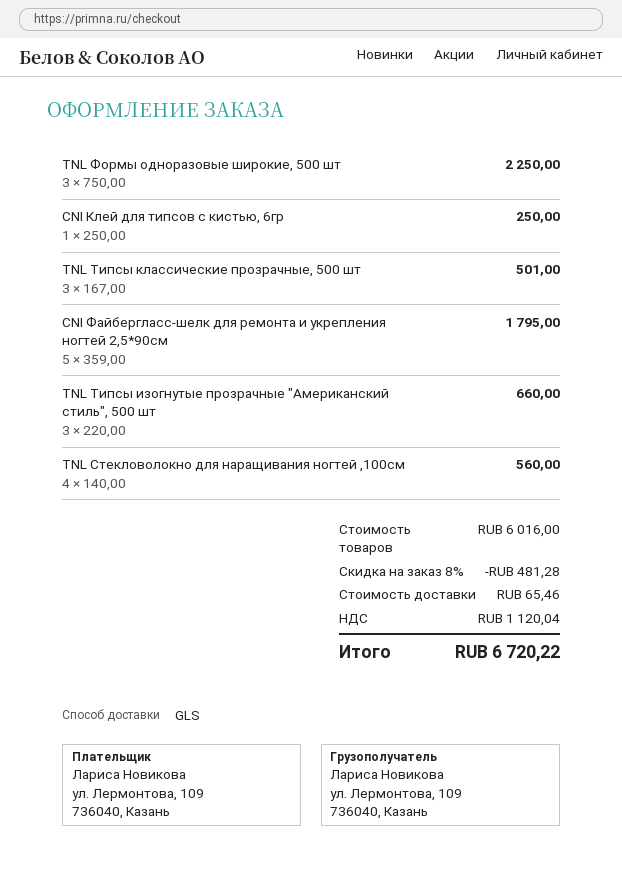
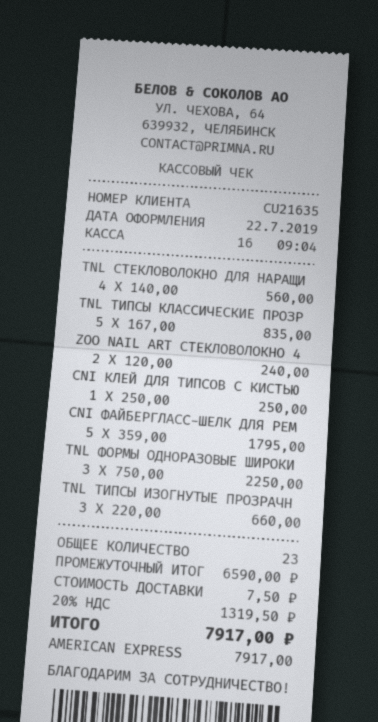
TNL Типсы классические прозрачные, 500 шт: 3 x 167.00 = 501.00 -> 5 x 167.00 = 835.00
ZOO NAIL ART СТЕКЛОВОЛОКНО 4: none -> 2 x 120.00 = 240.00
subtotal: 6016.00 -> 6590.00
discount: 8% = 481.28 -> none
shipping: 65.46 -> 7.50
tax: 1120.04 -> 1319.50
total: 6720.22 -> 7917.00

